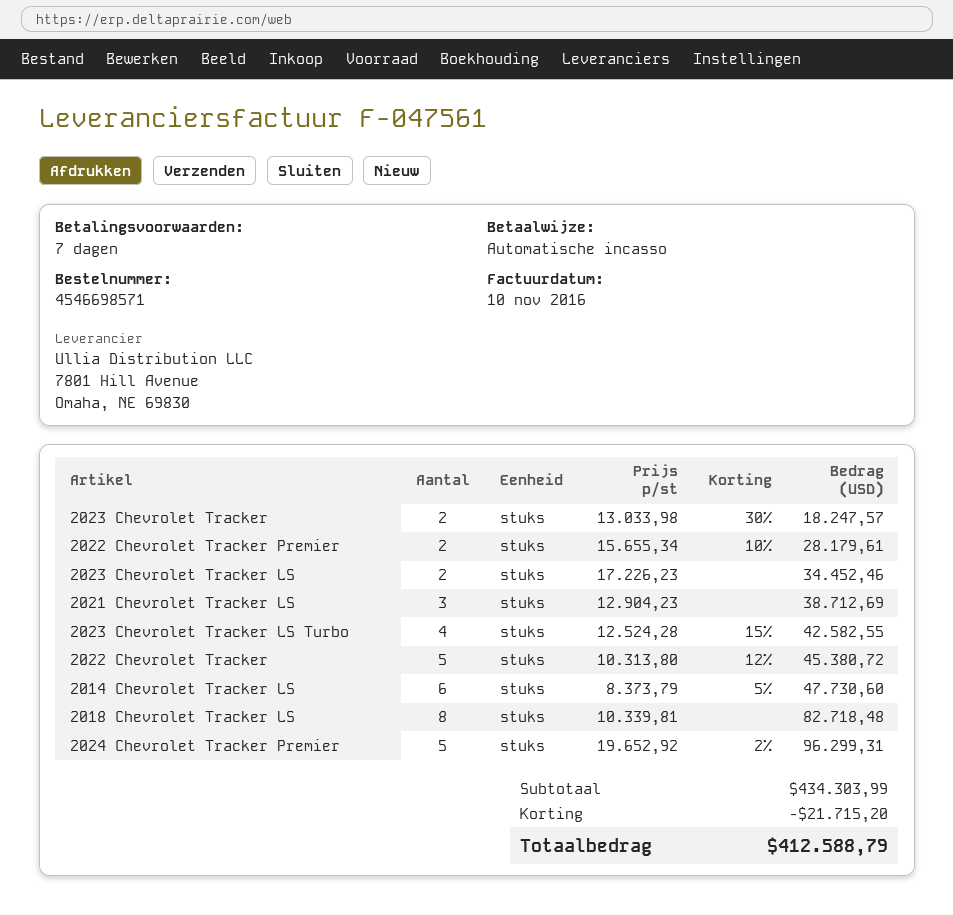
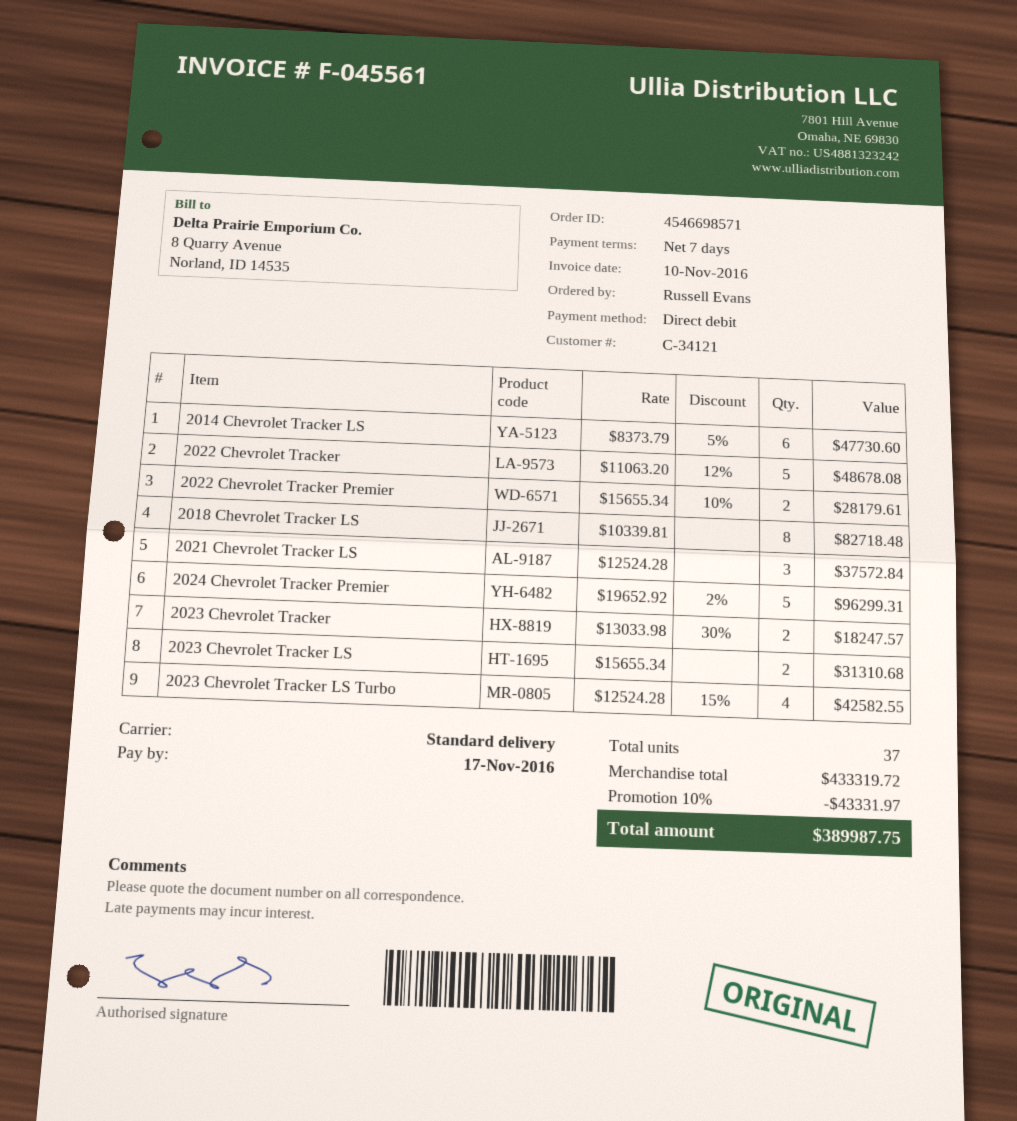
invoice number: F-047561 -> F-045561
2023 Chevrolet Tracker LS: 2 x 17226.23 = 34452.46 -> 2 x 15655.34 = 31310.68
2021 Chevrolet Tracker LS: 3 x 12904.23 = 38712.69 -> 3 x 12524.28 = 37572.84
2022 Chevrolet Tracker: 5 x 10313.80 - 12% = 45380.72 -> 5 x 11063.20 - 12% = 48678.08
subtotal: 434303.99 -> 433319.72
discount: 21715.20 -> 43331.97
total: 412588.79 -> 389987.75

